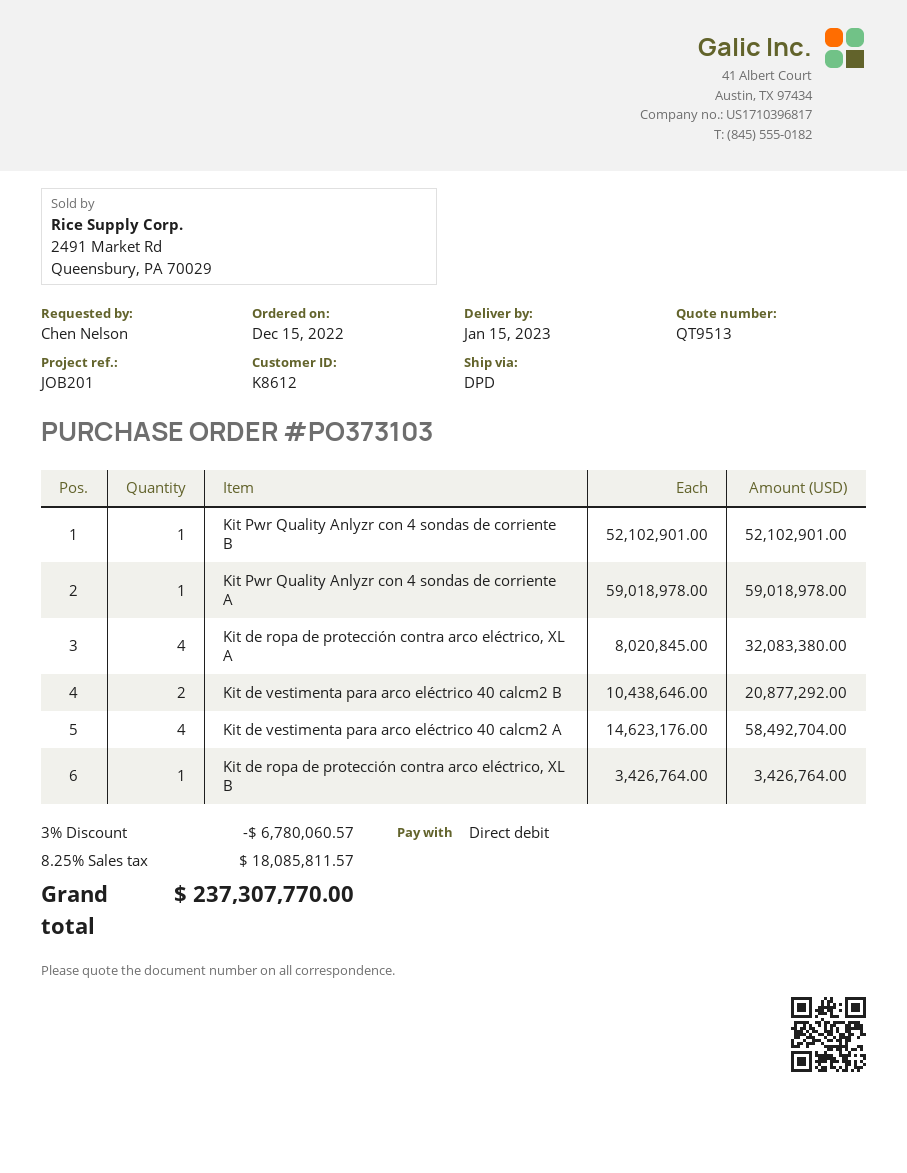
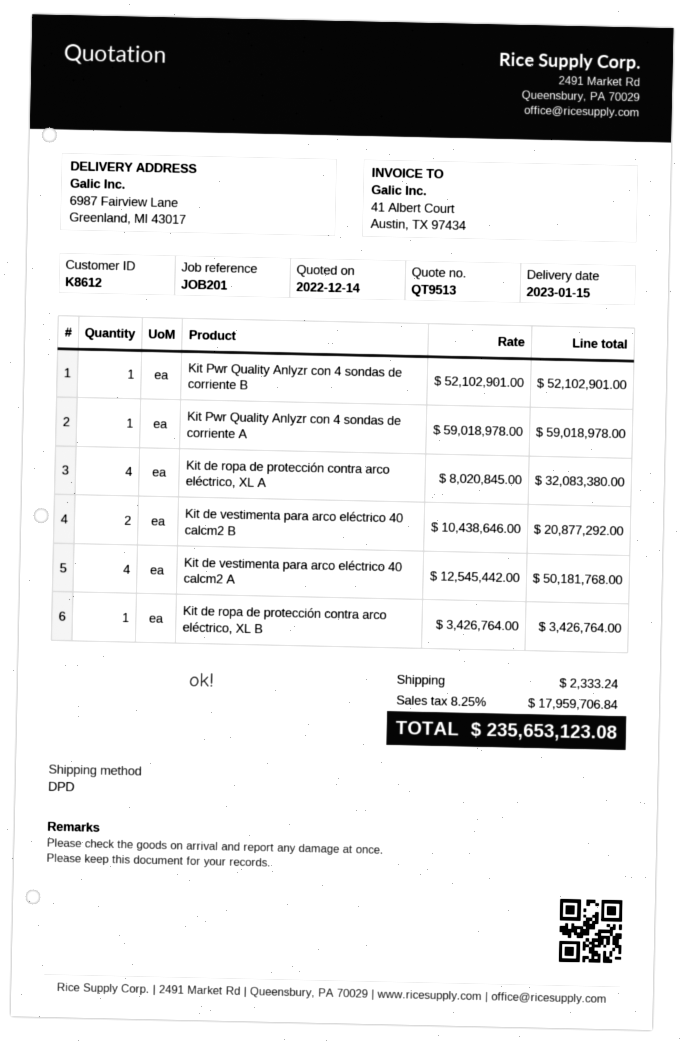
Kit de vestimenta para arco eléctrico 40 calcm2 A: 4 x 14623176.00 = 58492704.00 -> 4 x 12545442.00 = 50181768.00
discount: 3% = 6780060.57 -> none
shipping: none -> 2333.24
tax: 8.25% = 18085811.57 -> 8.25% = 17959706.84
total: 237307770.00 -> 235653123.08

